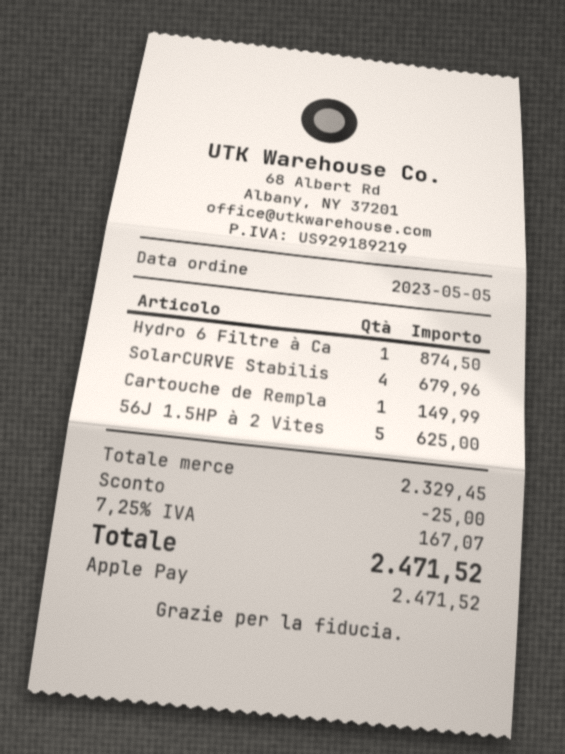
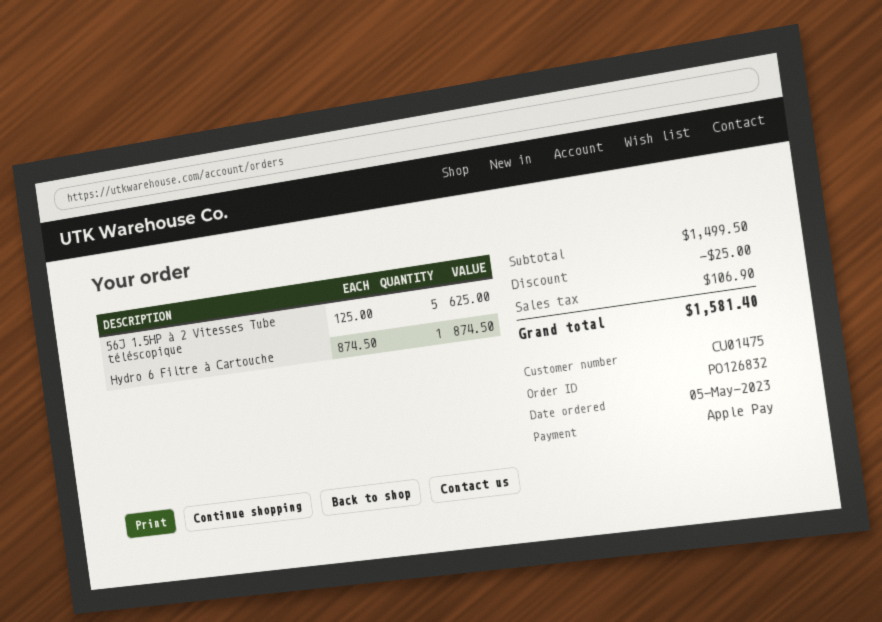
SolarCURVE Stabilis: 4 for 679.96 -> none
Cartouche de Rempla: 1 for 149.99 -> none
subtotal: 2329.45 -> 1499.50
tax: 167.07 -> 106.90
total: 2471.52 -> 1581.40

